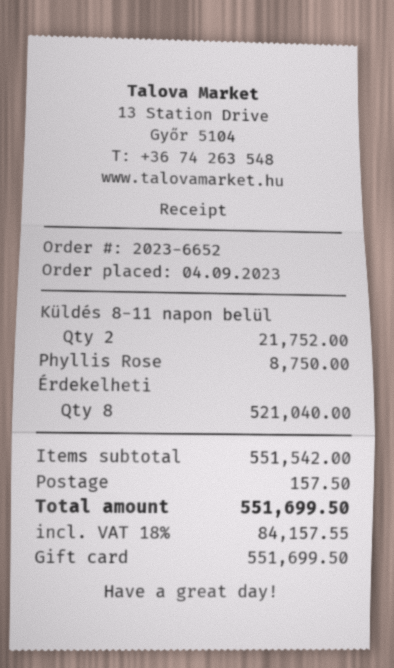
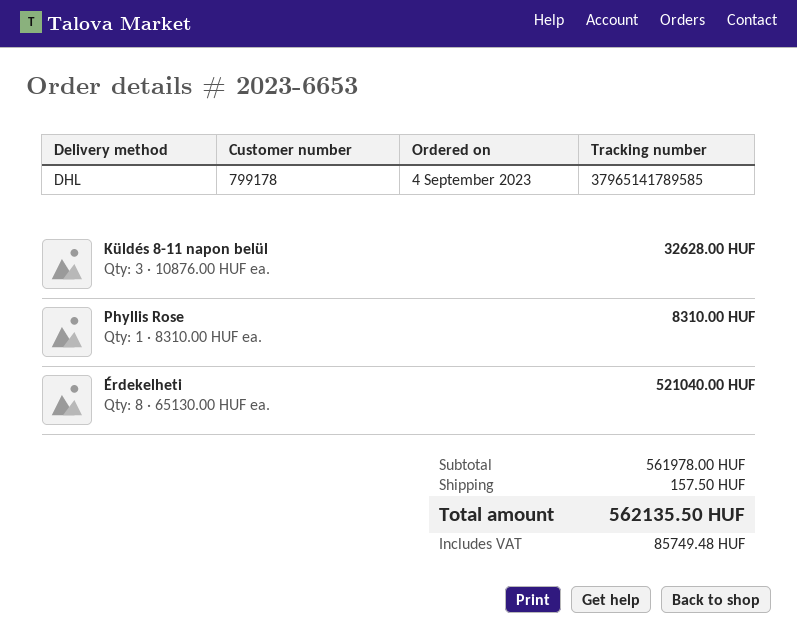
order number: 2023-6652 -> 2023-6653
Küldés 8-11 napon belül: 2 for 21752.00 -> 3 for 32628.00
Phyllis Rose: 1 for 8750.00 -> 1 for 8310.00
subtotal: 551542.00 -> 561978.00
tax: 84157.55 -> 85749.48
total: 551699.50 -> 562135.50

